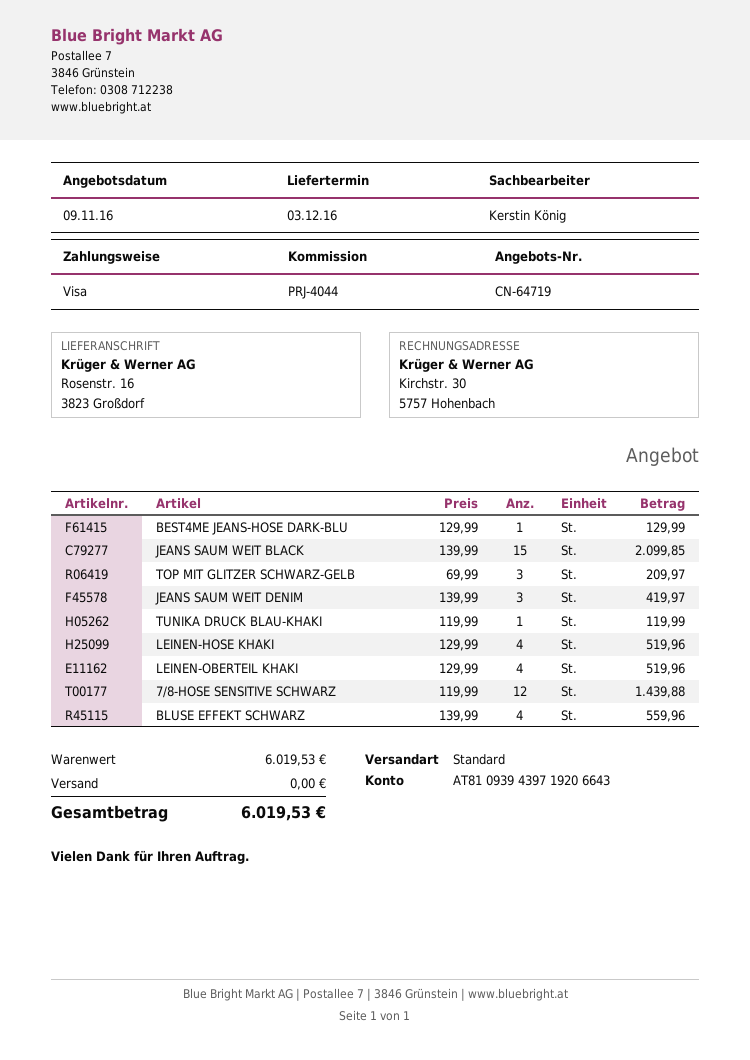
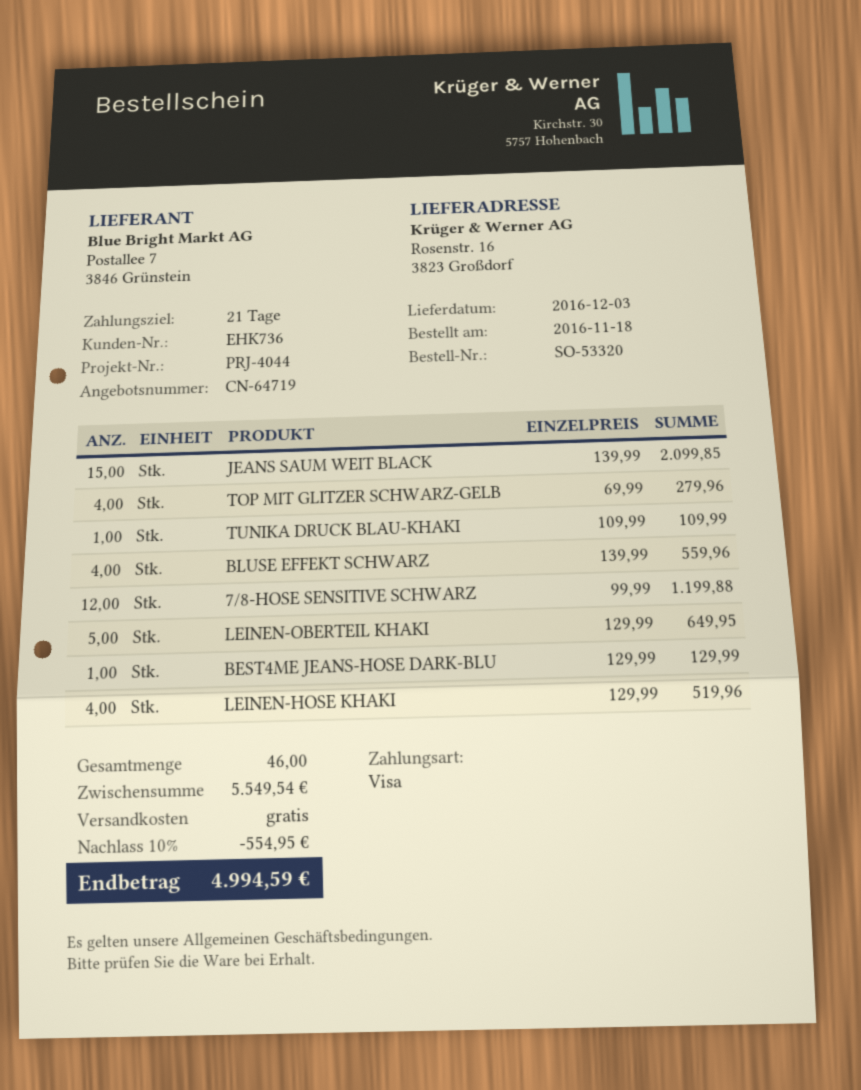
TOP MIT GLITZER SCHWARZ-GELB: 3 x 69.99 = 209.97 -> 4 x 69.99 = 279.96
JEANS SAUM WEIT DENIM: 3 x 139.99 = 419.97 -> none
TUNIKA DRUCK BLAU-KHAKI: 1 x 119.99 = 119.99 -> 1 x 109.99 = 109.99
LEINEN-OBERTEIL KHAKI: 4 x 129.99 = 519.96 -> 5 x 129.99 = 649.95
7/8-HOSE SENSITIVE SCHWARZ: 12 x 119.99 = 1439.88 -> 12 x 99.99 = 1199.88
subtotal: 6019.53 -> 5549.54
discount: none -> 10% = 554.95
total: 6019.53 -> 4994.59

